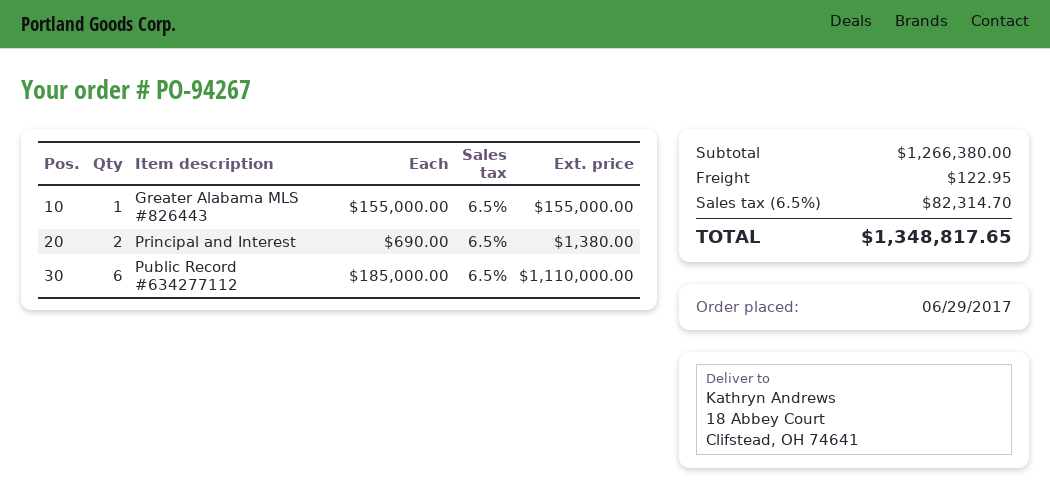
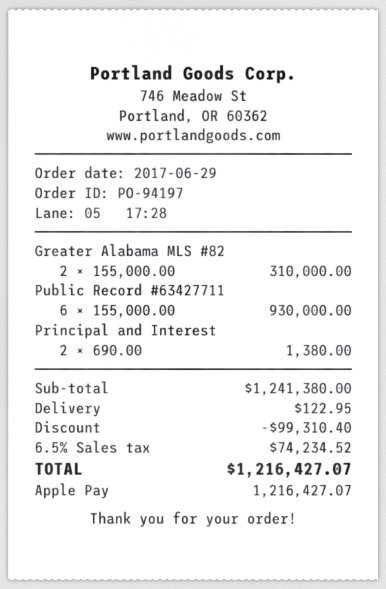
order number: PO-94267 -> PO-94197
Greater Alabama MLS #826443: 1 x 155000.00 = 155000.00 -> 2 x 155000.00 = 310000.00
Public Record #634277112: 6 x 185000.00 = 1110000.00 -> 6 x 155000.00 = 930000.00
subtotal: 1266380.00 -> 1241380.00
discount: none -> 99310.40
tax: 6.5% = 82314.70 -> 6.5% = 74234.52
total: 1348817.65 -> 1216427.07

